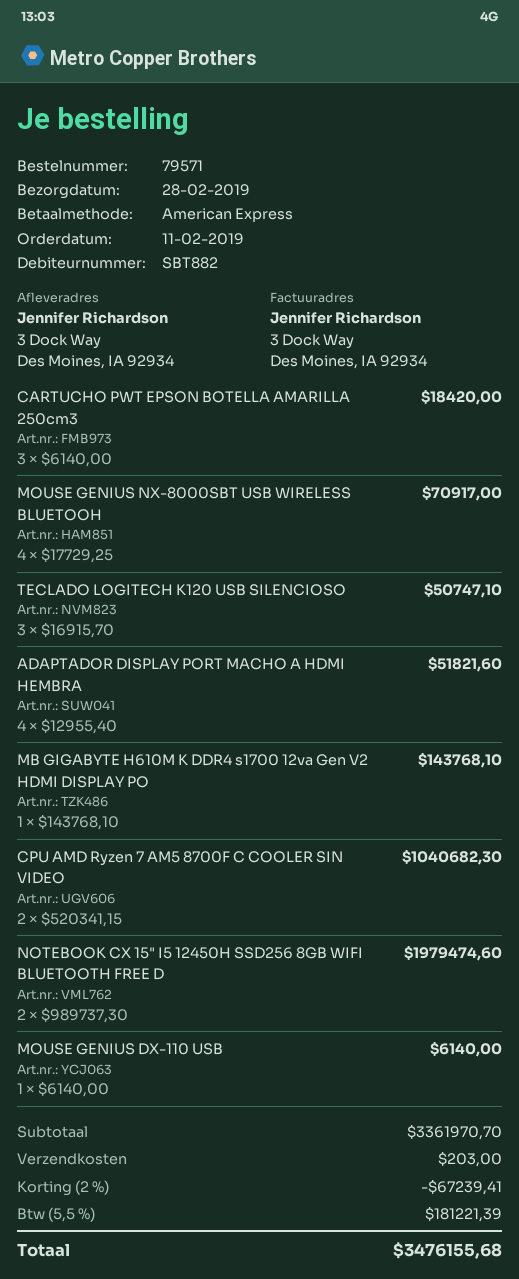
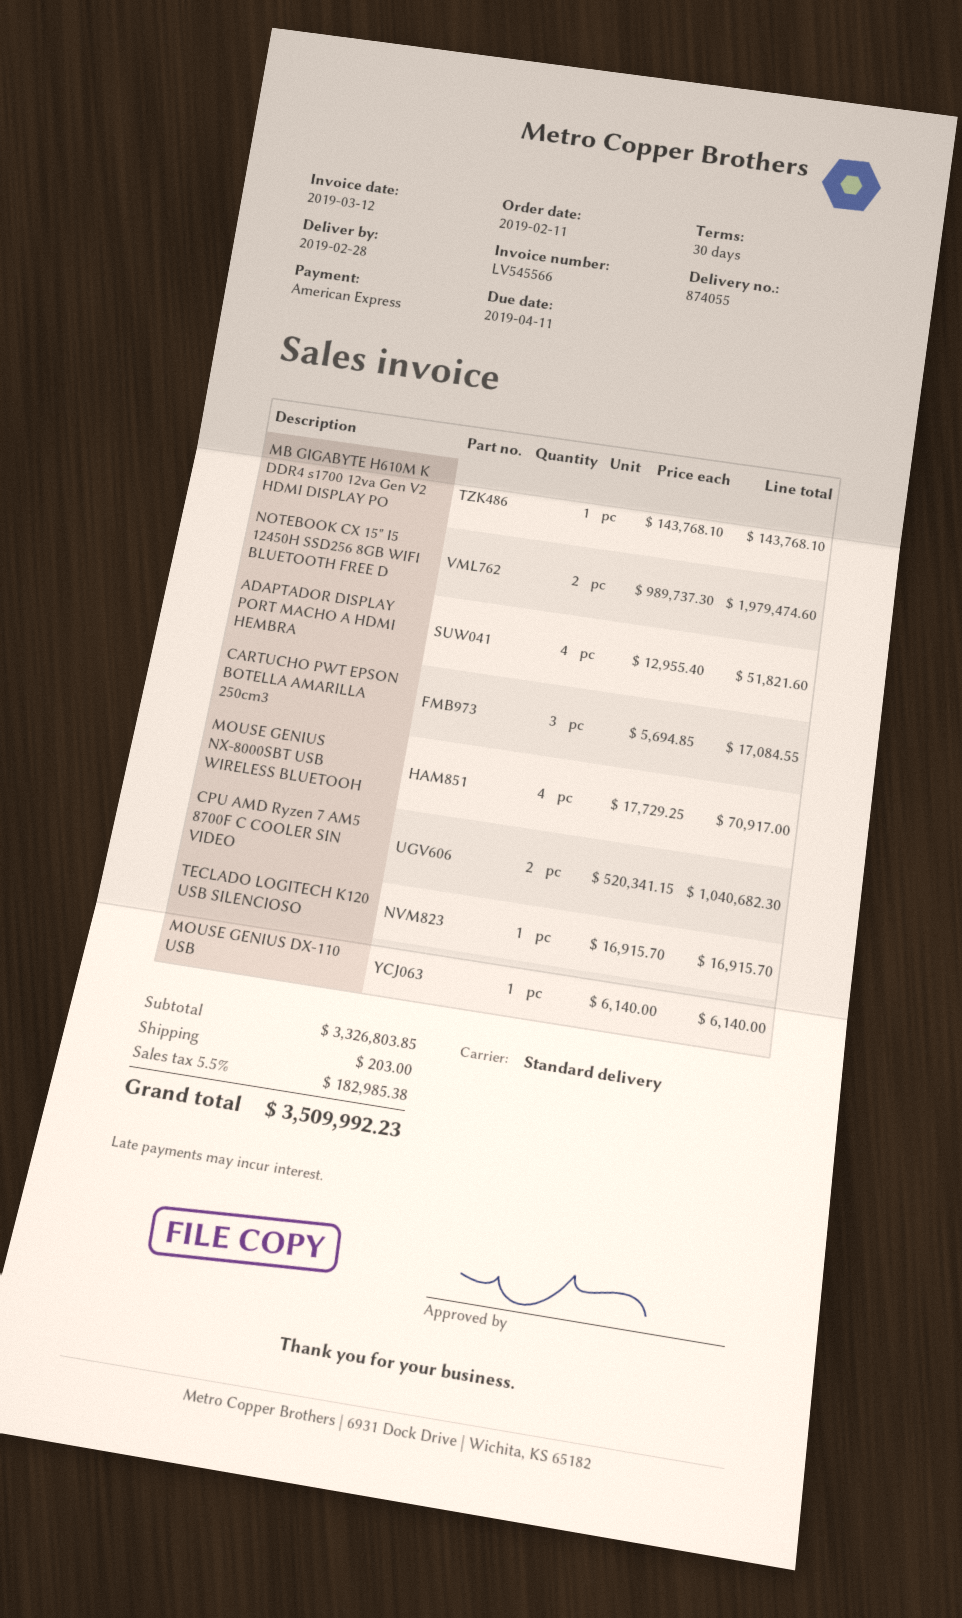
CARTUCHO PWT EPSON BOTELLA AMARILLA 250cm3: 3 x 6140.00 = 18420.00 -> 3 x 5694.85 = 17084.55
TECLADO LOGITECH K120 USB SILENCIOSO: 3 x 16915.70 = 50747.10 -> 1 x 16915.70 = 16915.70
subtotal: 3361970.70 -> 3326803.85
discount: 2% = 67239.41 -> none
tax: 5.5% = 181221.39 -> 5.5% = 182985.38
total: 3476155.68 -> 3509992.23

